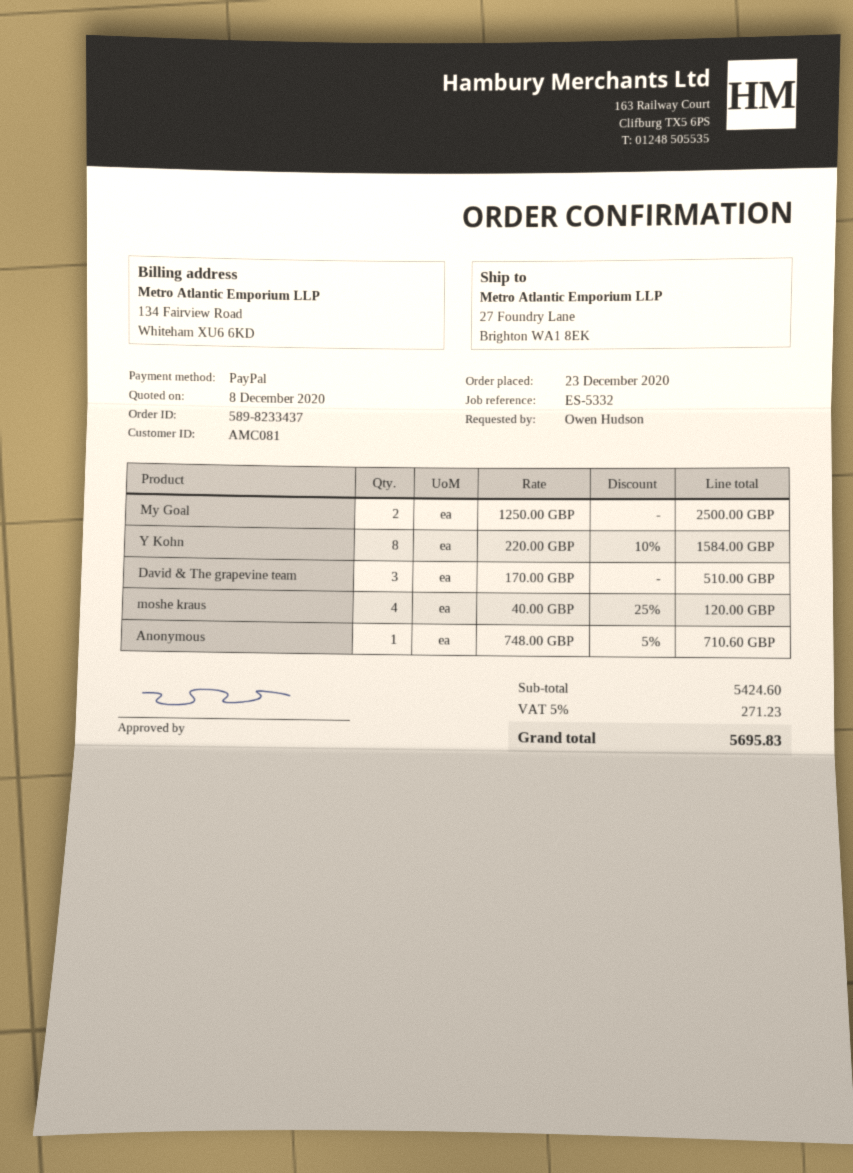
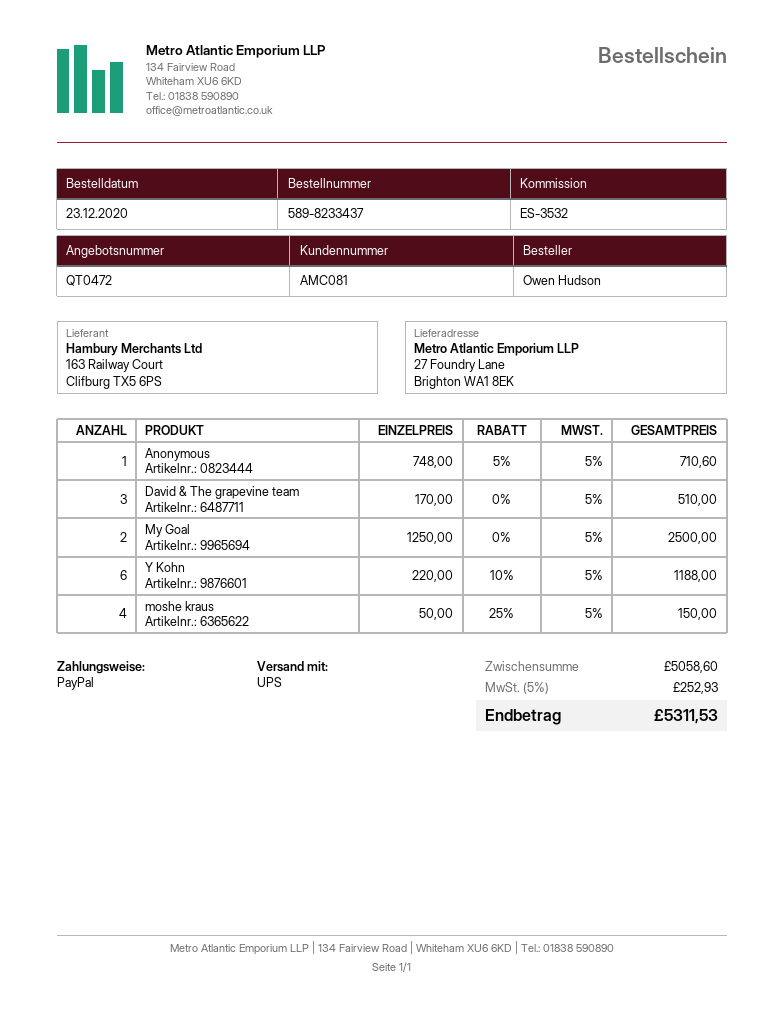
reference: ES-5332 -> ES-3532
Y Kohn: 8 x 220.00 - 10% = 1584.00 -> 6 x 220.00 - 10% = 1188.00
moshe kraus: 4 x 40.00 - 25% = 120.00 -> 4 x 50.00 - 25% = 150.00
subtotal: 5424.60 -> 5058.60
tax: 5% = 271.23 -> 5% = 252.93
total: 5695.83 -> 5311.53

